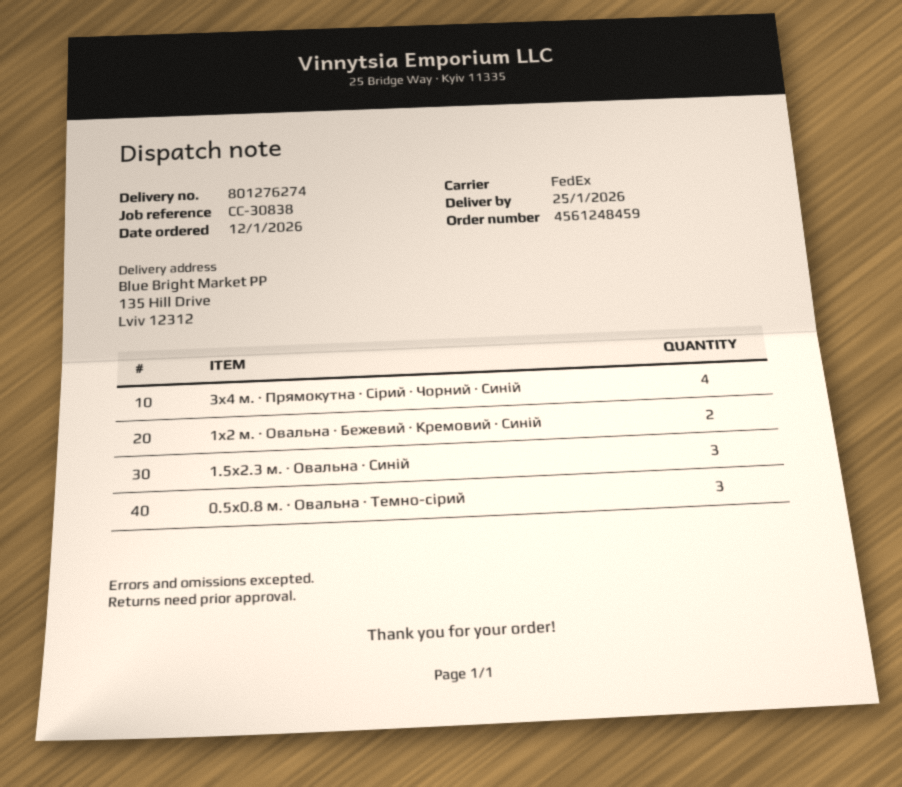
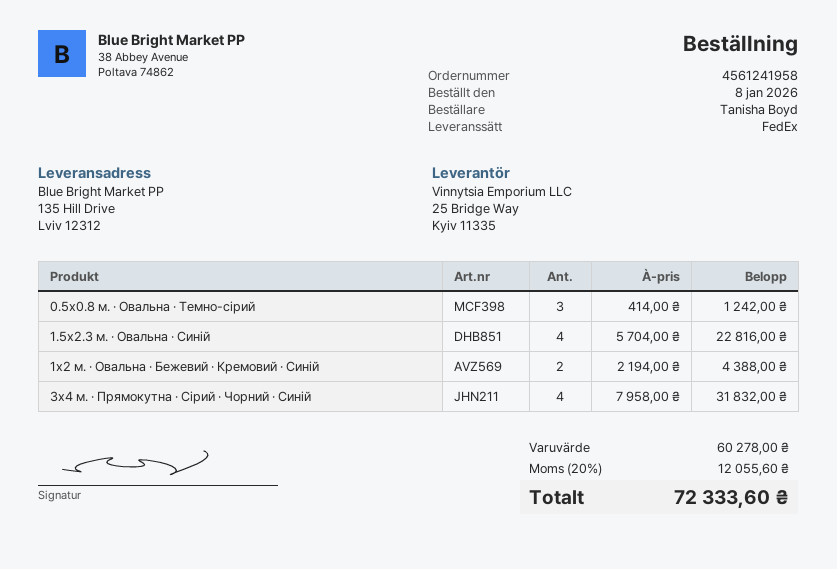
order number: 4561248459 -> 4561241958
order date: 2026-01-12 -> 2026-01-08
1.5x2.3 м. · Овальна · Синій: 3 -> 4

